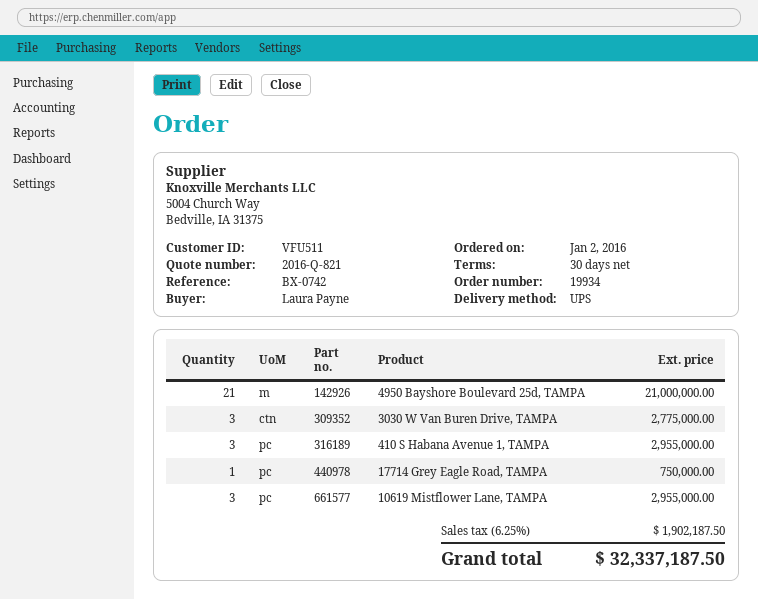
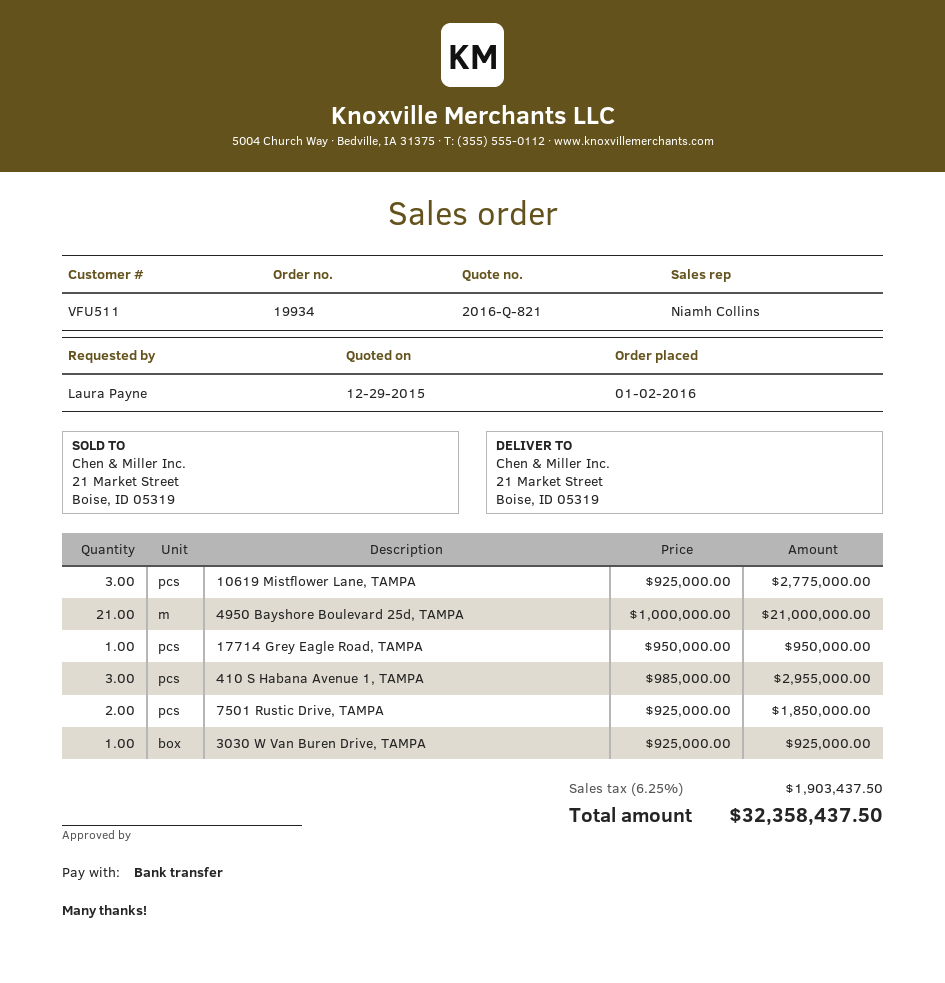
3030 W Van Buren Drive, TAMPA: 3 for 2775000.00 -> 1 for 925000.00
17714 Grey Eagle Road, TAMPA: 1 for 750000.00 -> 1 for 950000.00
10619 Mistflower Lane, TAMPA: 3 for 2955000.00 -> 3 for 2775000.00
7501 Rustic Drive, TAMPA: none -> 2 for 1850000.00
tax: 6.25% = 1902187.50 -> 6.25% = 1903437.50
total: 32337187.50 -> 32358437.50

